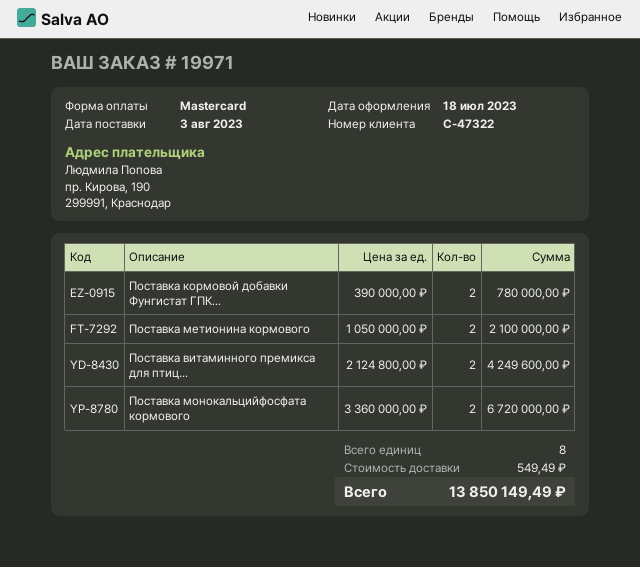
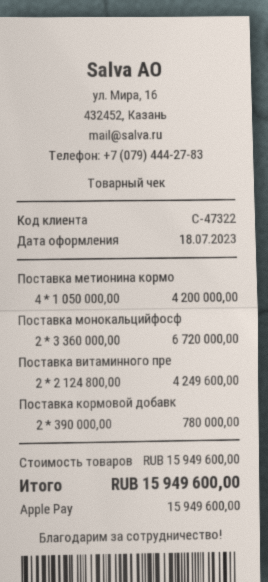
payment method: Mastercard -> Apple Pay
Поставка метионина кормового: 2 x 1050000.00 = 2100000.00 -> 4 x 1050000.00 = 4200000.00
shipping: 549.49 -> none
total: 13850149.49 -> 15949600.00

